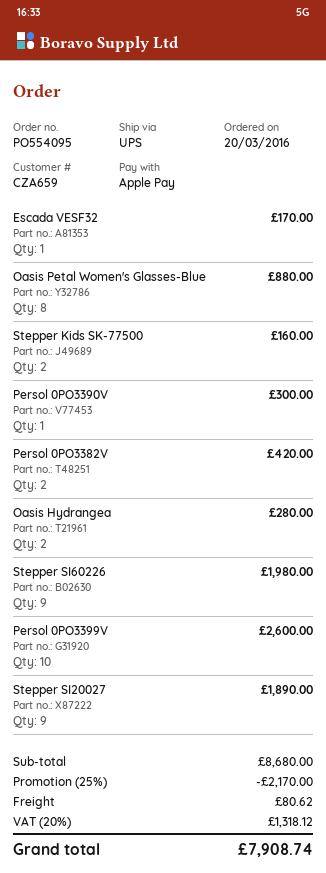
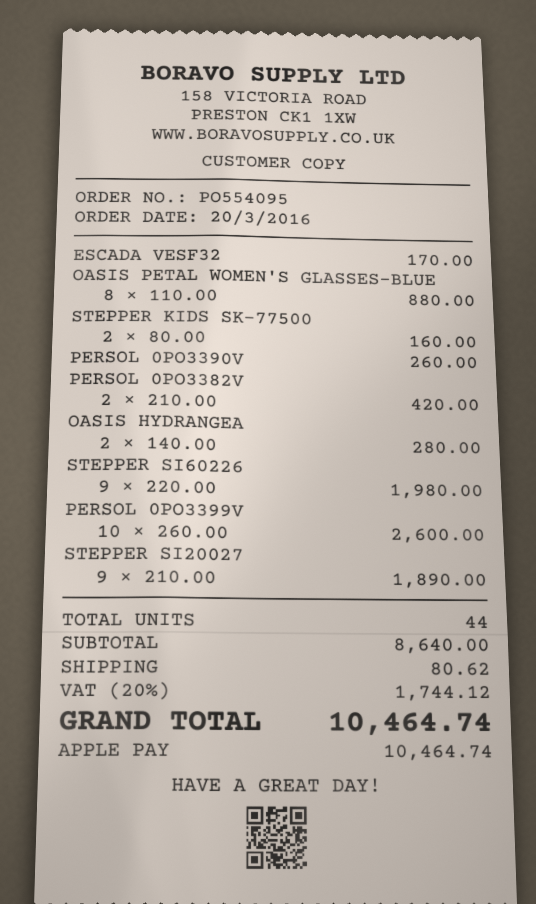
Persol 0PO3390V: 1 for 300.00 -> 1 for 260.00
subtotal: 8680.00 -> 8640.00
discount: 25% = 2170.00 -> none
tax: 20% = 1318.12 -> 20% = 1744.12
total: 7908.74 -> 10464.74

